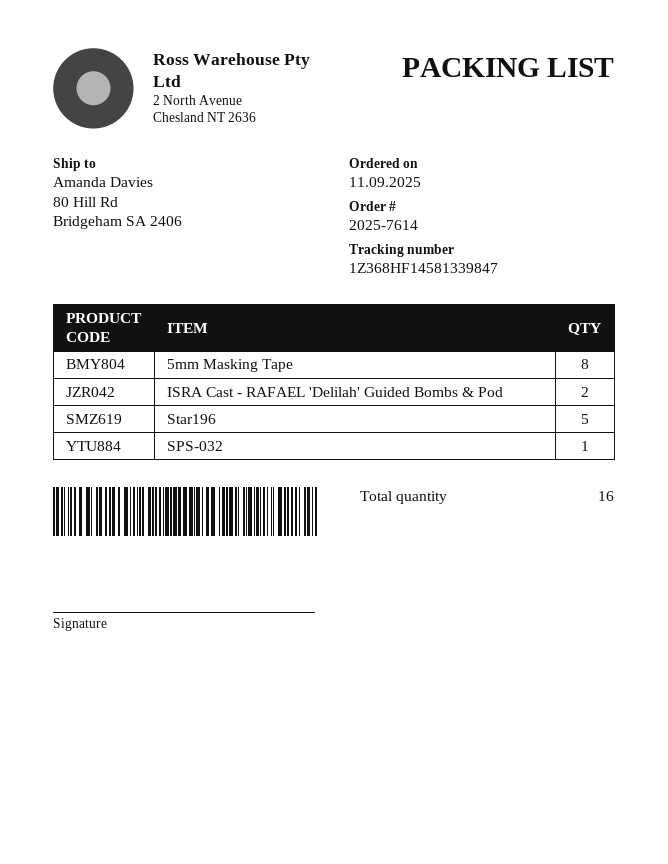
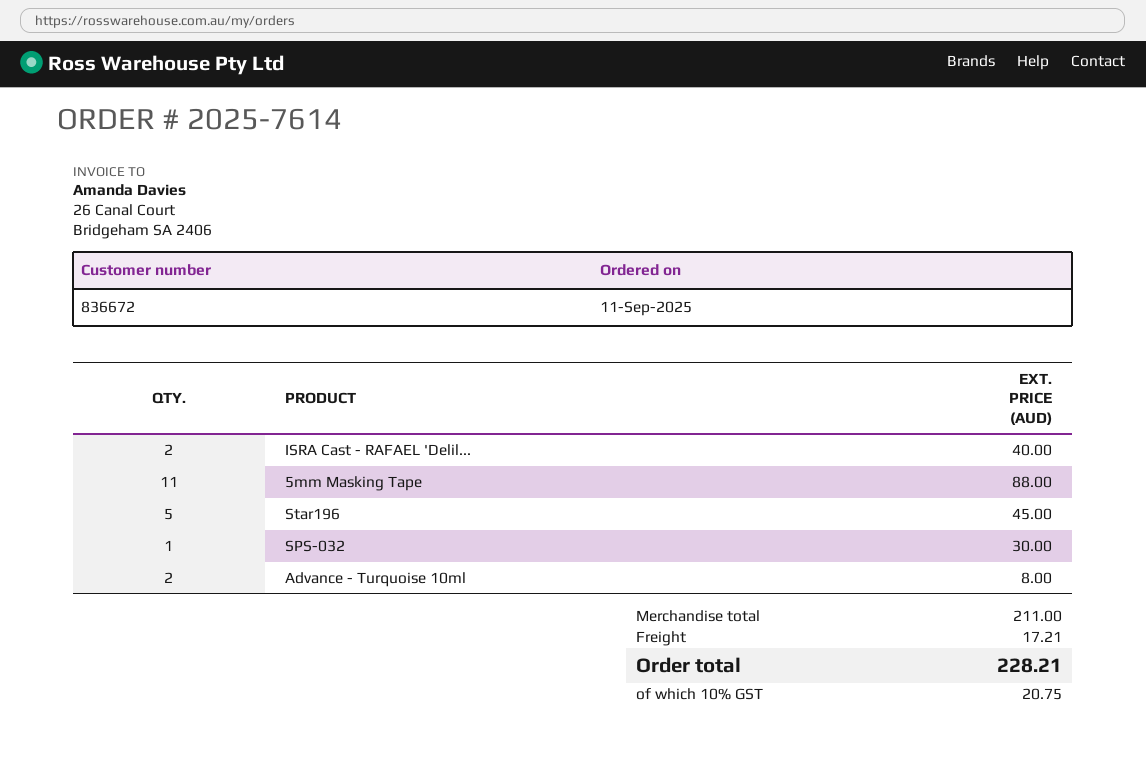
5mm Masking Tape: 8 -> 11
Advance - Turquoise 10ml: none -> 2

